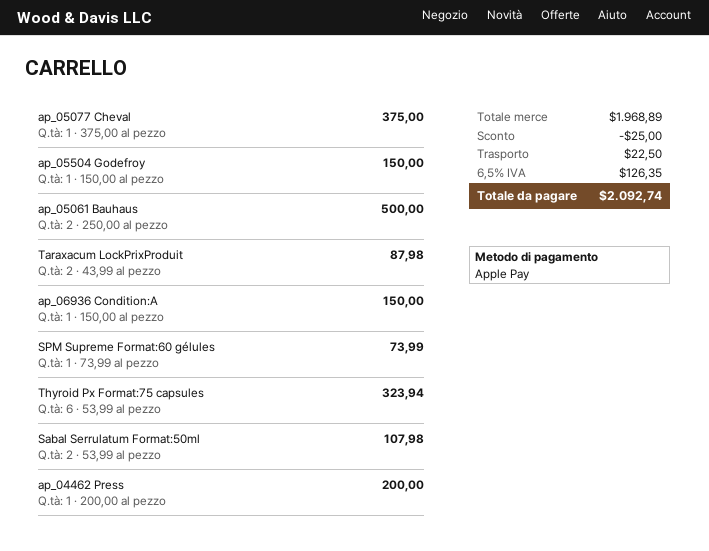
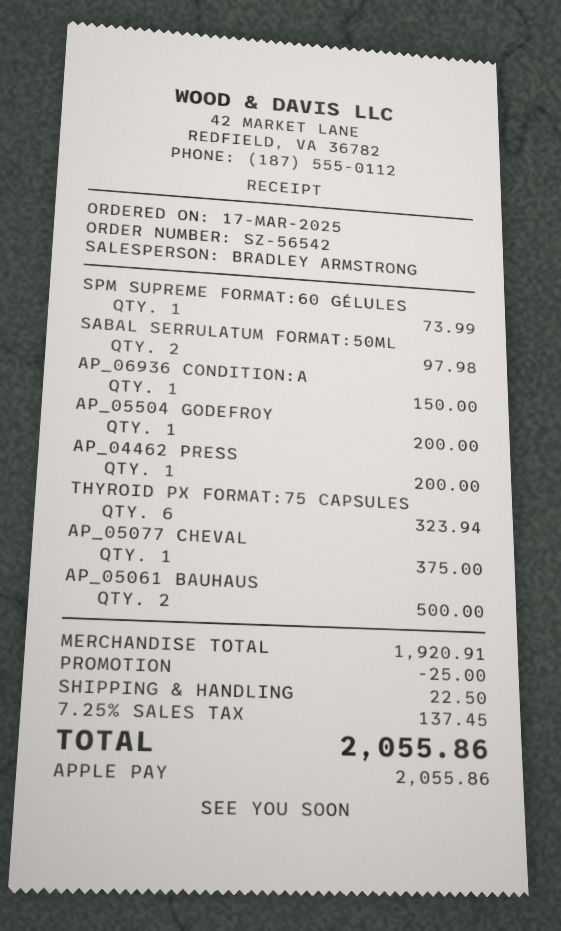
ap_05504 Godefroy: 1 for 150.00 -> 1 for 200.00
Taraxacum LockPrixProduit: 2 for 87.98 -> none
Sabal Serrulatum Format:50ml: 2 for 107.98 -> 2 for 97.98
subtotal: 1968.89 -> 1920.91
tax: 6.5% = 126.35 -> 7.25% = 137.45
total: 2092.74 -> 2055.86

